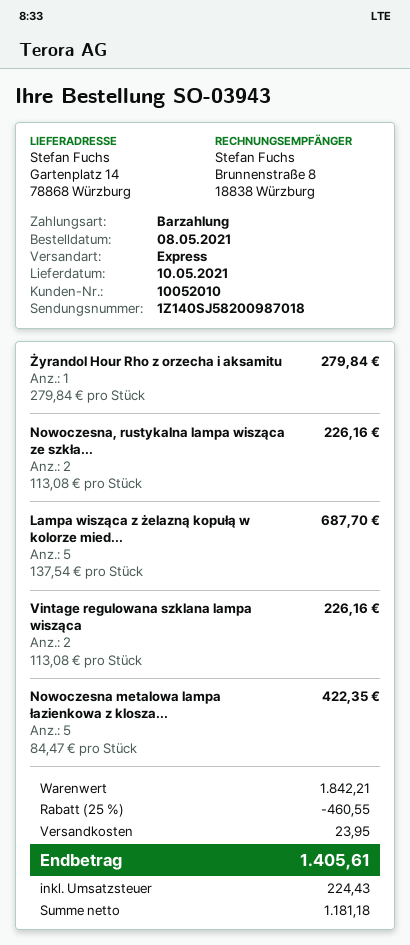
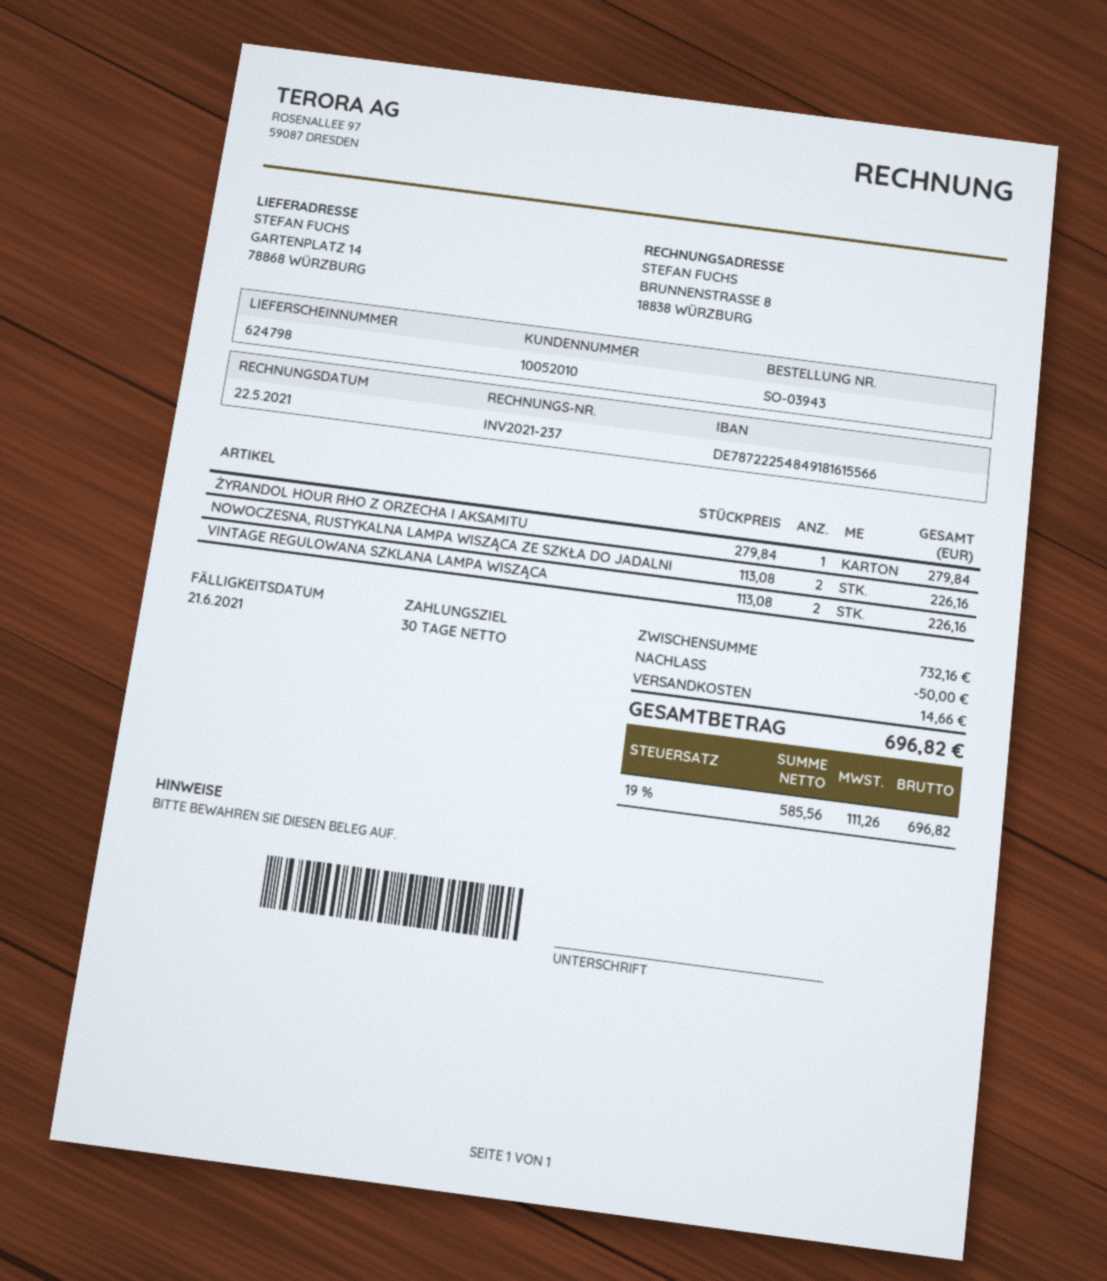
Lampa wisząca z żelazną kopułą w kolorze mied...: 5 x 137.54 = 687.70 -> none
Nowoczesna metalowa lampa łazienkowa z klosza...: 5 x 84.47 = 422.35 -> none
subtotal: 1842.21 -> 732.16
discount: 460.55 -> 50.00
shipping: 23.95 -> 14.66
net: 1181.18 -> 585.56
tax: 224.43 -> 111.26
total: 1405.61 -> 696.82

